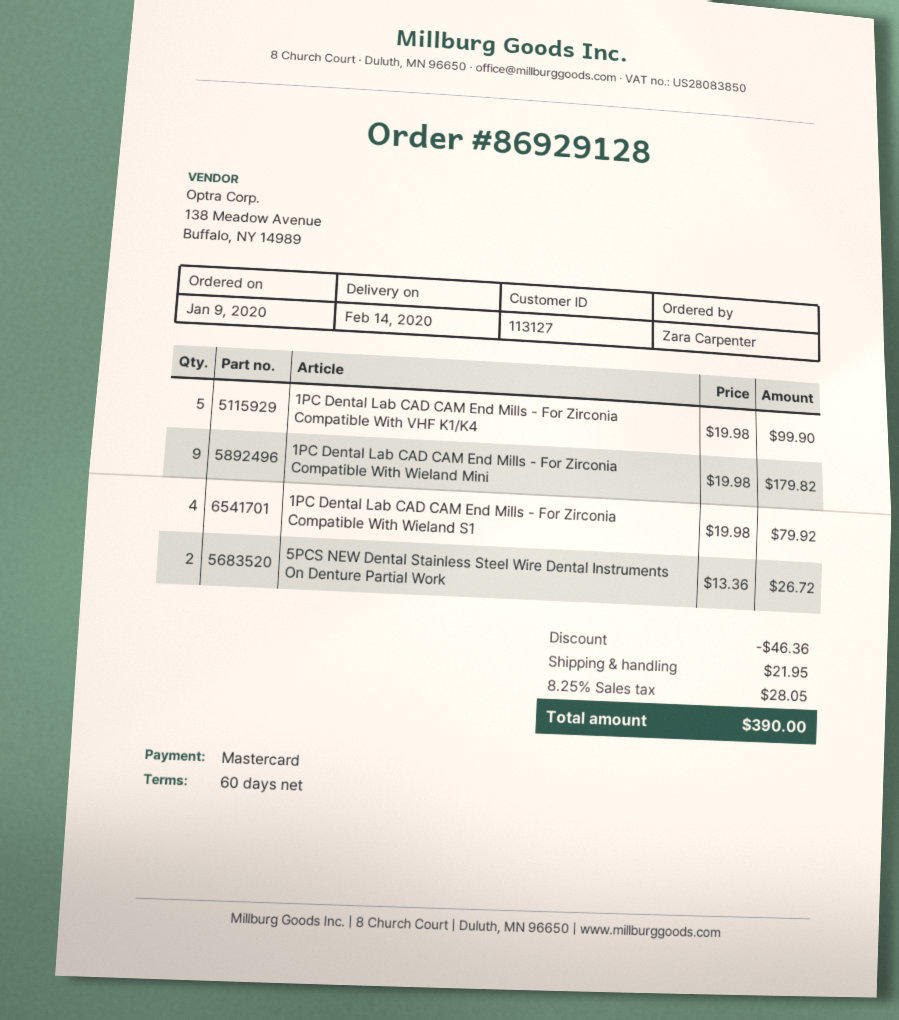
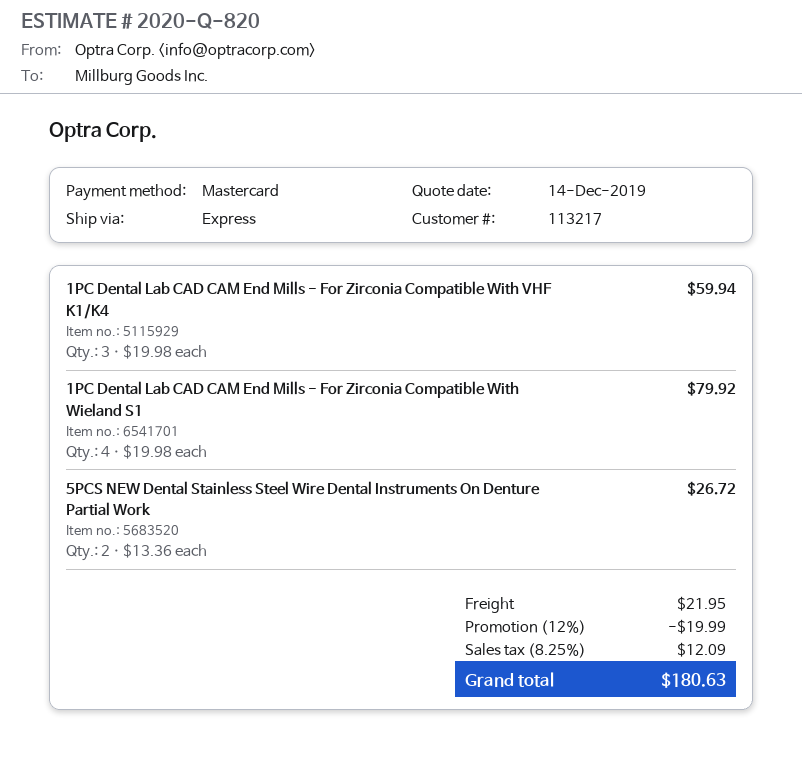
customer number: 113127 -> 113217
1PC Dental Lab CAD CAM End Mills - For Zirconia Compatible With VHF K1/K4: 5 x 19.98 = 99.90 -> 3 x 19.98 = 59.94
1PC Dental Lab CAD CAM End Mills - For Zirconia Compatible With Wieland Mini: 9 x 19.98 = 179.82 -> none
discount: 46.36 -> 19.99
tax: 8.25% = 28.05 -> 8.25% = 12.09
total: 390.00 -> 180.63

